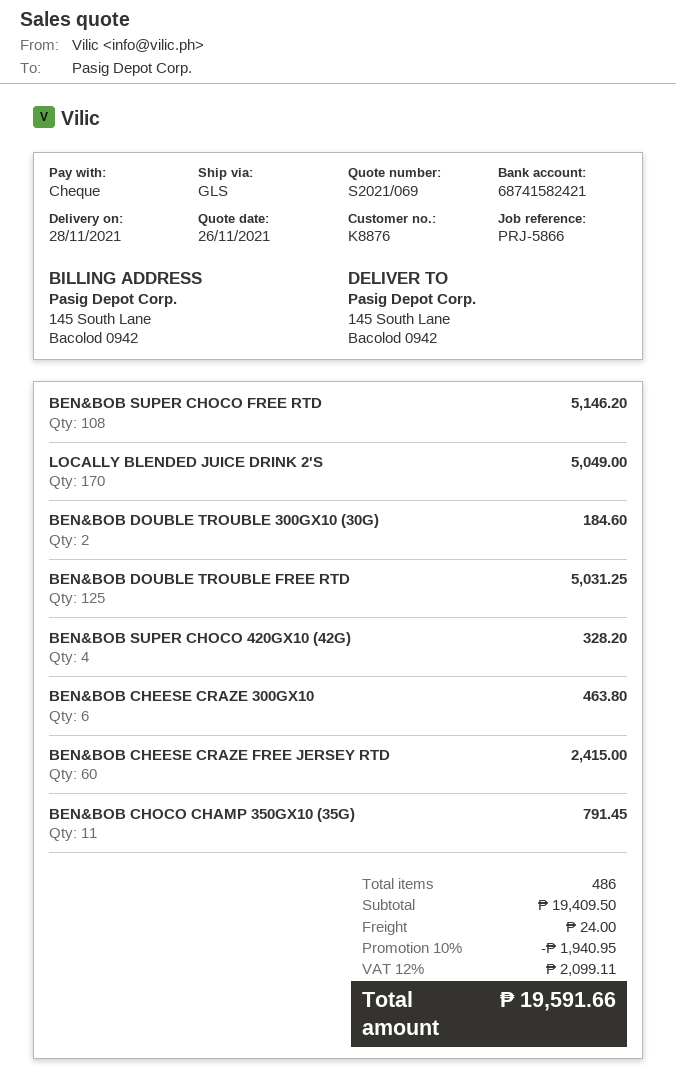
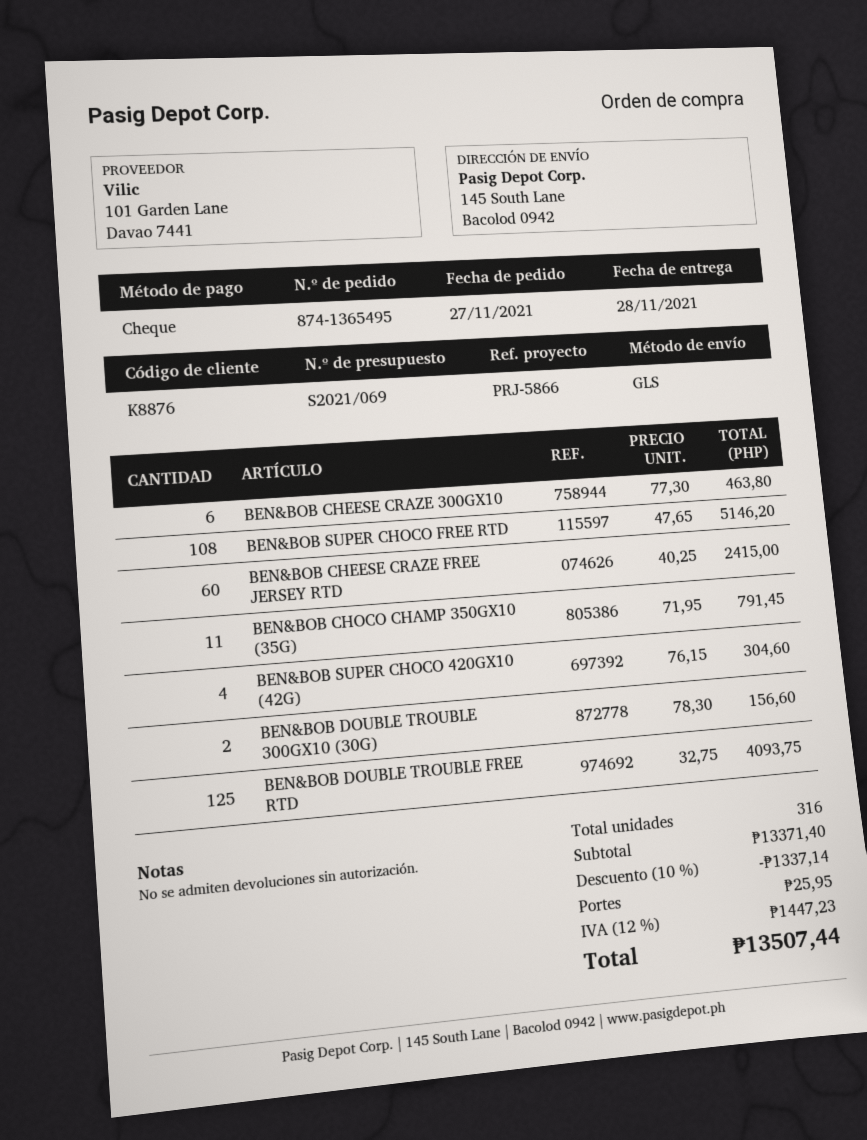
LOCALLY BLENDED JUICE DRINK 2'S: 170 for 5049.00 -> none
BEN&BOB DOUBLE TROUBLE 300GX10 (30G): 2 for 184.60 -> 2 for 156.60
BEN&BOB DOUBLE TROUBLE FREE RTD: 125 for 5031.25 -> 125 for 4093.75
BEN&BOB SUPER CHOCO 420GX10 (42G): 4 for 328.20 -> 4 for 304.60
total quantity: 486 -> 316
subtotal: 19409.50 -> 13371.40
discount: 10% = 1940.95 -> 10% = 1337.14
shipping: 24.00 -> 25.95
tax: 12% = 2099.11 -> 12% = 1447.23
total: 19591.66 -> 13507.44

